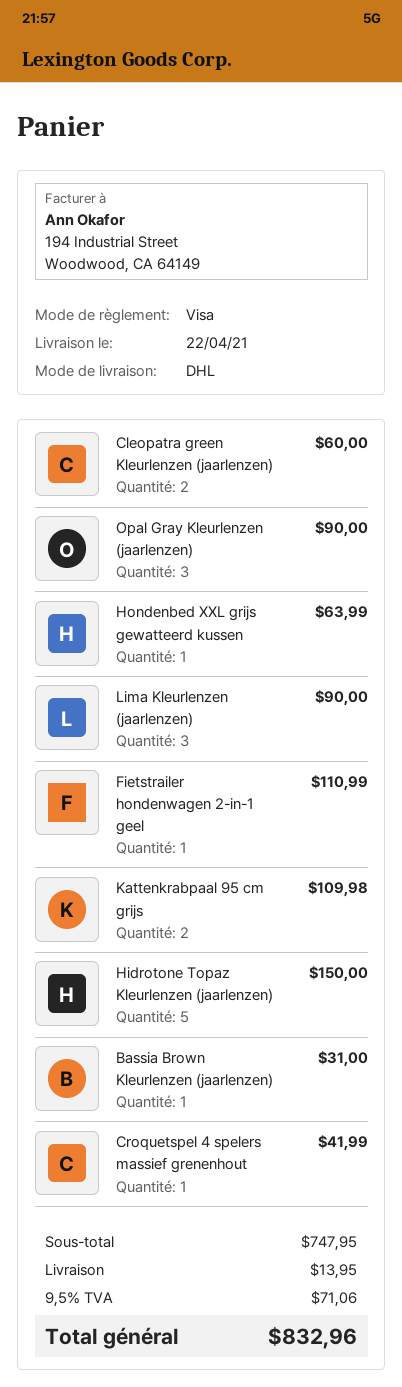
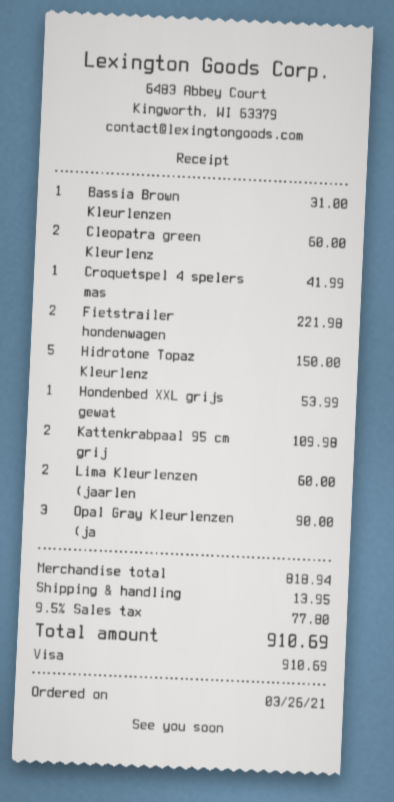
Hondenbed XXL grijs gewatteerd kussen: 1 for 63.99 -> 1 for 53.99
Lima Kleurlenzen (jaarlenzen): 3 for 90.00 -> 2 for 60.00
Fietstrailer hondenwagen 2-in-1 geel: 1 for 110.99 -> 2 for 221.98
subtotal: 747.95 -> 818.94
tax: 9.5% = 71.06 -> 9.5% = 77.80
total: 832.96 -> 910.69

